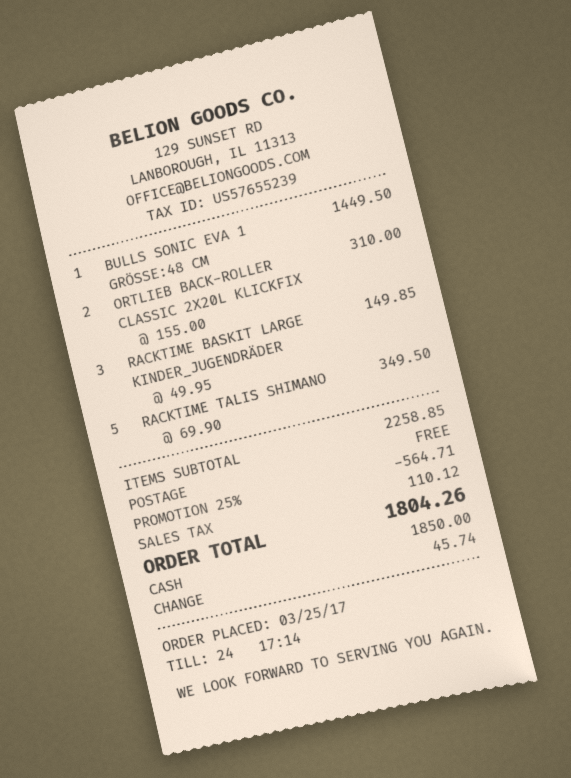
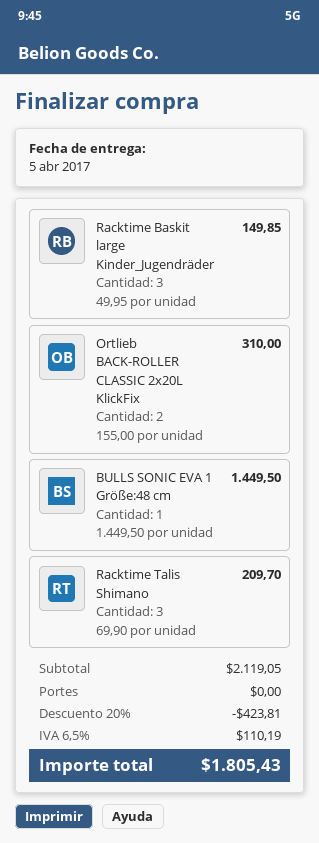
RACKTIME TALIS SHIMANO: 5 x 69.90 = 349.50 -> 3 x 69.90 = 209.70
subtotal: 2258.85 -> 2119.05
discount: 25% = 564.71 -> 20% = 423.81
tax: 110.12 -> 110.19
total: 1804.26 -> 1805.43

